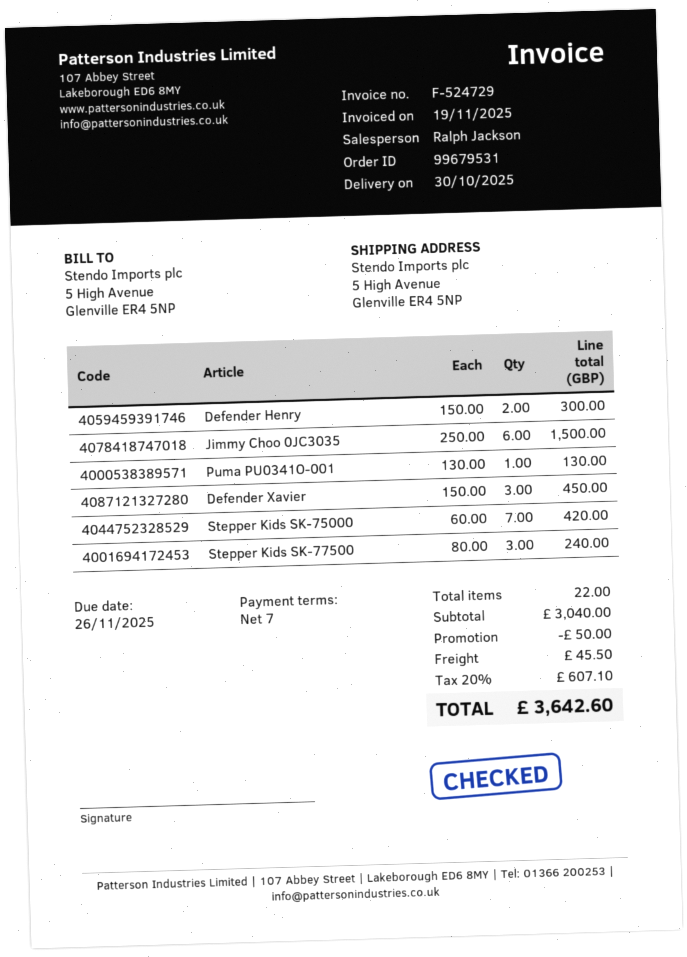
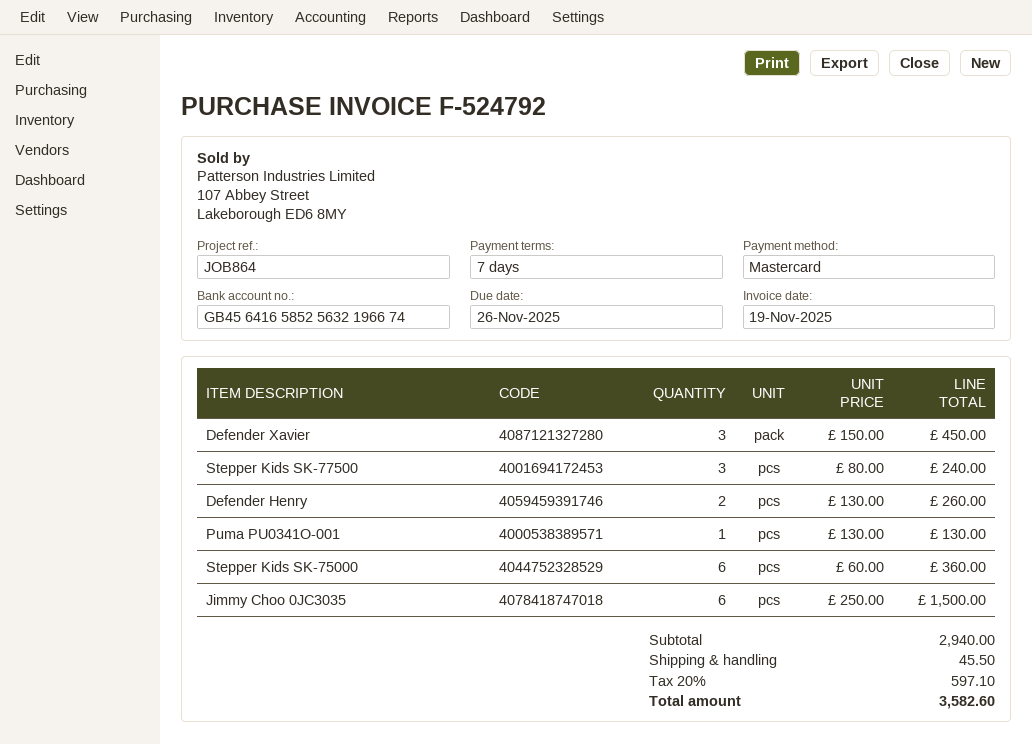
invoice number: F-524729 -> F-524792
Defender Henry: 2 x 150.00 = 300.00 -> 2 x 130.00 = 260.00
Stepper Kids SK-75000: 7 x 60.00 = 420.00 -> 6 x 60.00 = 360.00
subtotal: 3040.00 -> 2940.00
discount: 50.00 -> none
tax: 20% = 607.10 -> 20% = 597.10
total: 3642.60 -> 3582.60

